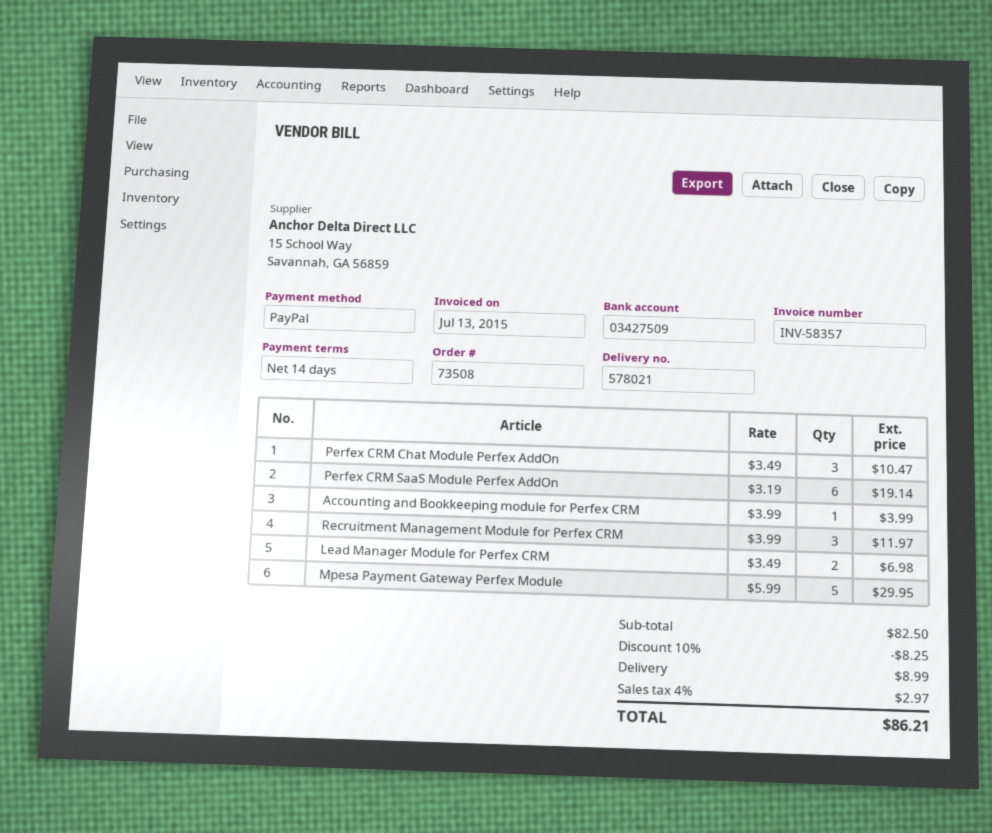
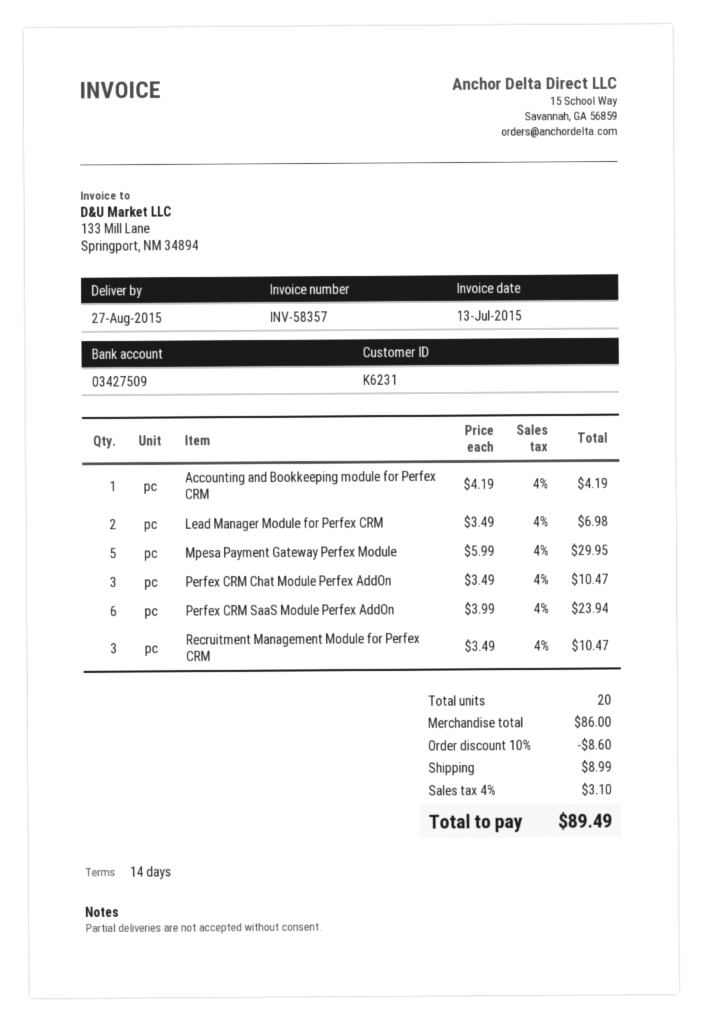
Perfex CRM SaaS Module Perfex AddOn: 6 x 3.19 = 19.14 -> 6 x 3.99 = 23.94
Accounting and Bookkeeping module for Perfex CRM: 1 x 3.99 = 3.99 -> 1 x 4.19 = 4.19
Recruitment Management Module for Perfex CRM: 3 x 3.99 = 11.97 -> 3 x 3.49 = 10.47
subtotal: 82.50 -> 86.00
discount: 10% = 8.25 -> 10% = 8.60
tax: 4% = 2.97 -> 4% = 3.10
total: 86.21 -> 89.49

